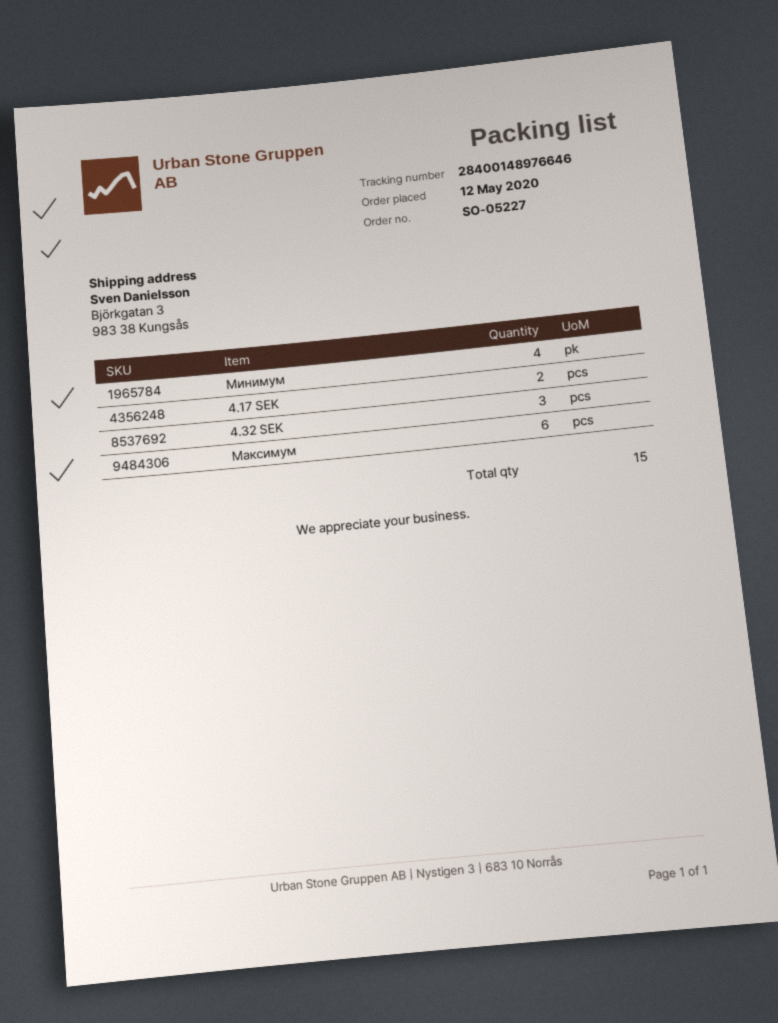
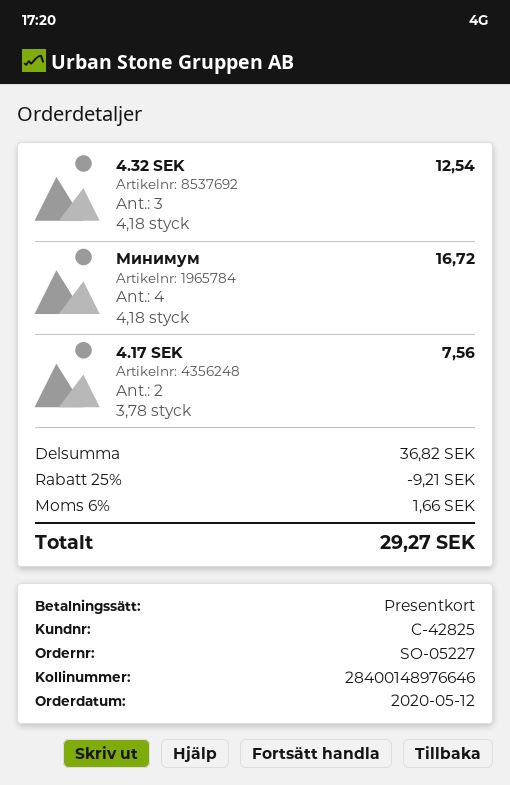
Максимум: 6 -> none

